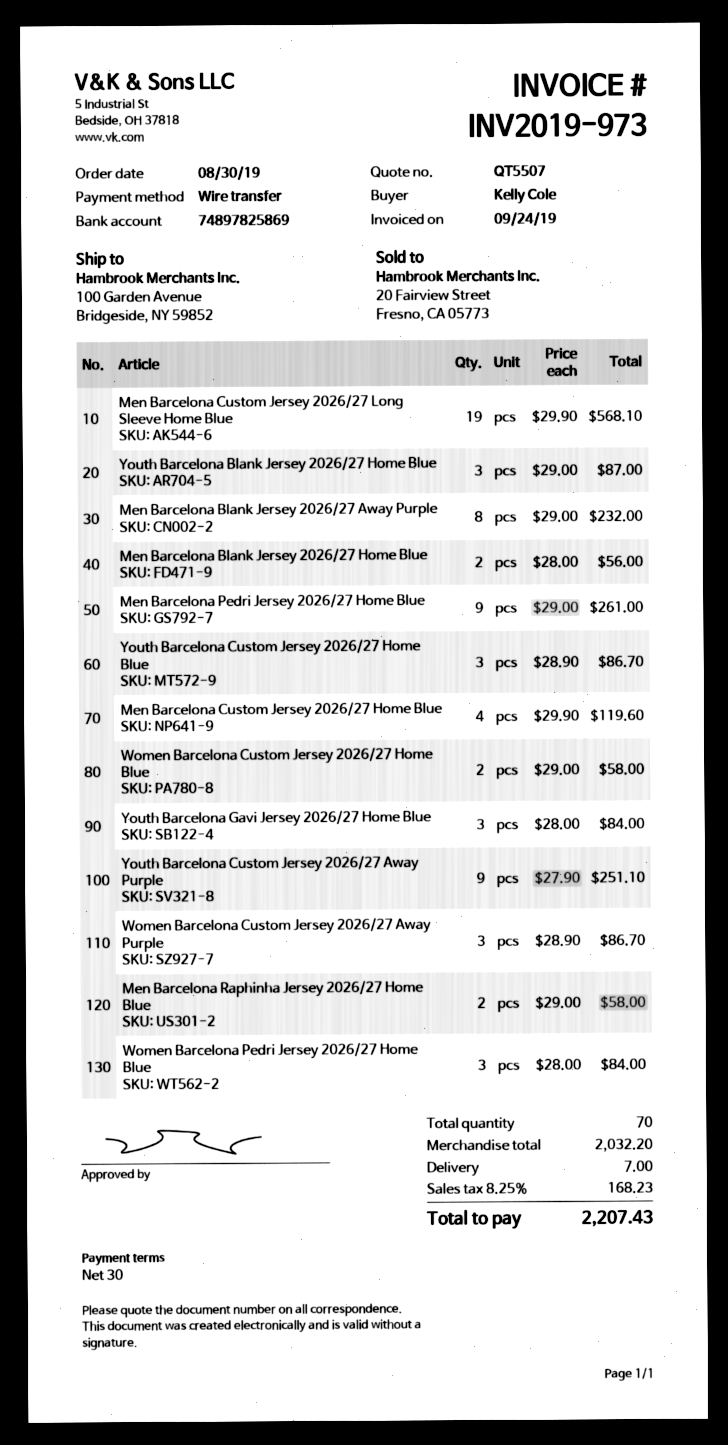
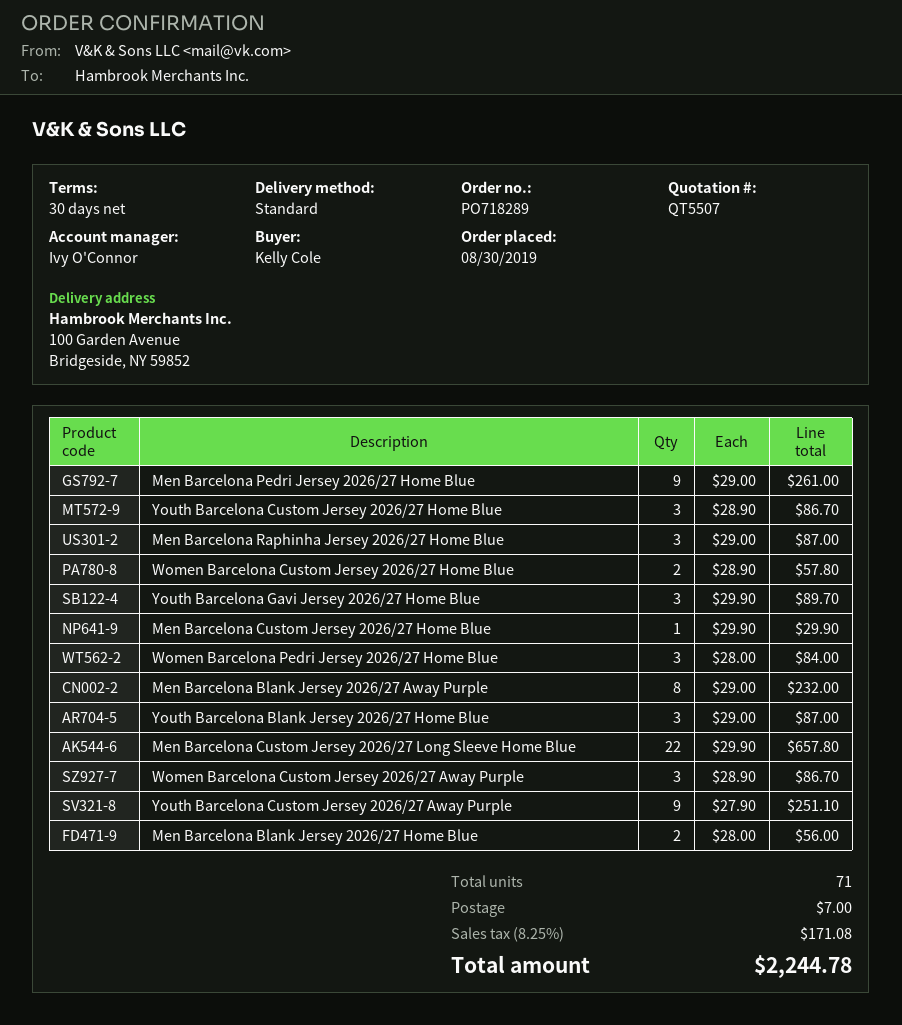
Men Barcelona Custom Jersey 2026/27 Long Sleeve Home Blue: 19 x 29.90 = 568.10 -> 22 x 29.90 = 657.80
Men Barcelona Custom Jersey 2026/27 Home Blue: 4 x 29.90 = 119.60 -> 1 x 29.90 = 29.90
Women Barcelona Custom Jersey 2026/27 Home Blue: 2 x 29.00 = 58.00 -> 2 x 28.90 = 57.80
Youth Barcelona Gavi Jersey 2026/27 Home Blue: 3 x 28.00 = 84.00 -> 3 x 29.90 = 89.70
Men Barcelona Raphinha Jersey 2026/27 Home Blue: 2 x 29.00 = 58.00 -> 3 x 29.00 = 87.00
total quantity: 70 -> 71
tax: 8.25% = 168.23 -> 8.25% = 171.08
total: 2207.43 -> 2244.78

